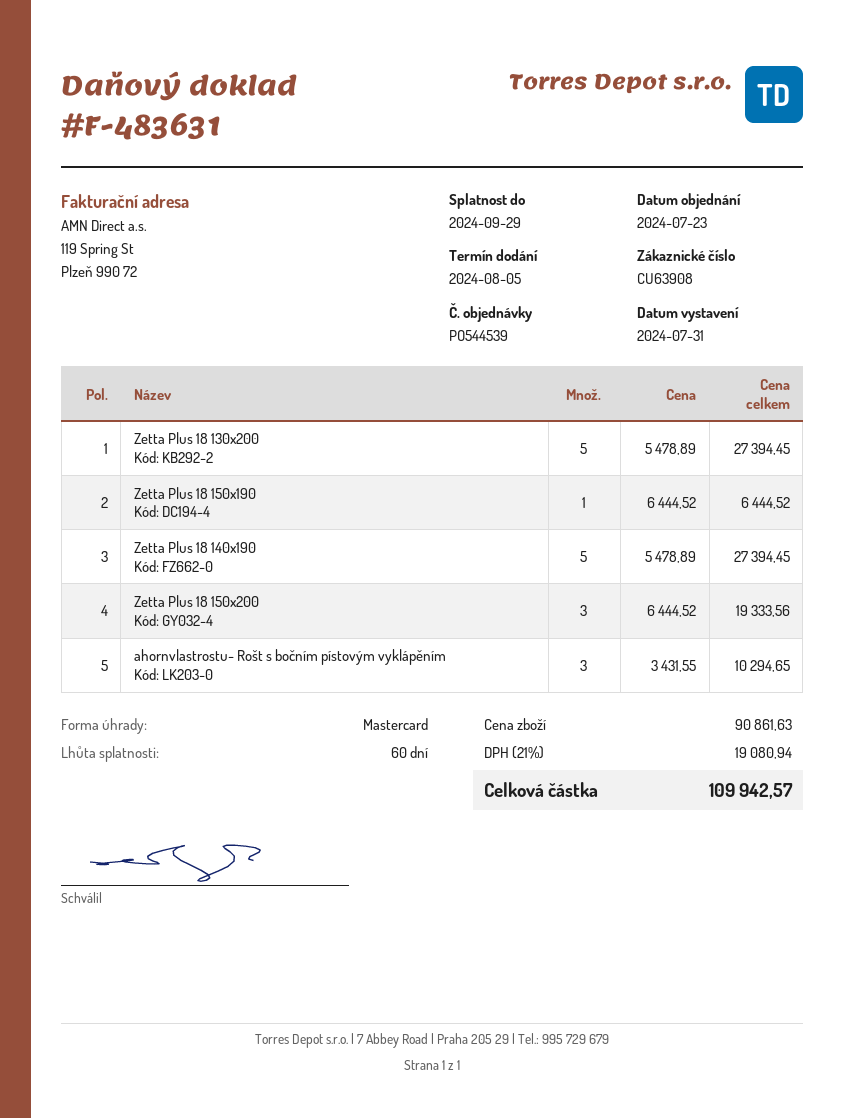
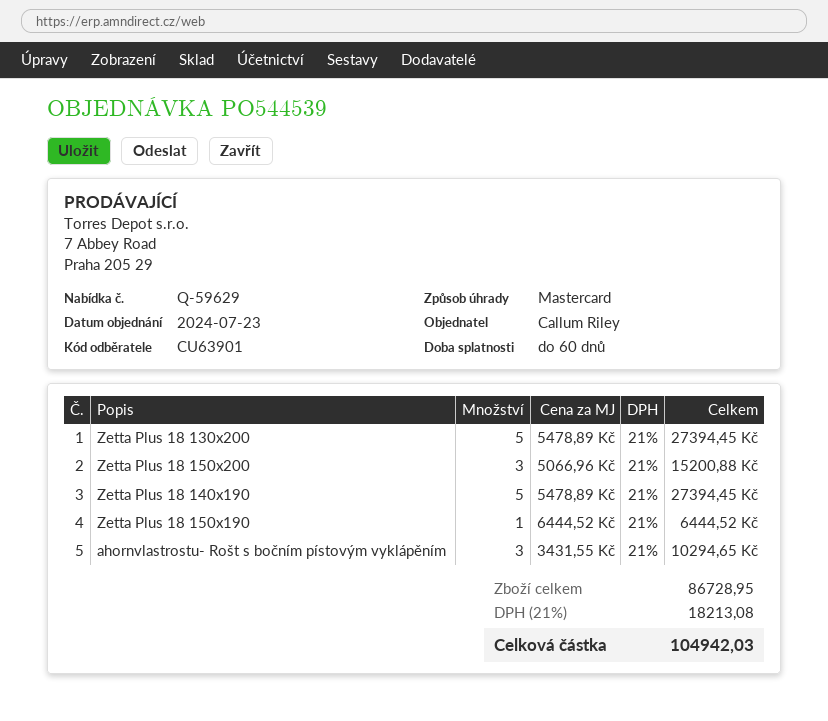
customer number: CU63908 -> CU63901
Zetta Plus 18 150x200: 3 x 6444.52 = 19333.56 -> 3 x 5066.96 = 15200.88
subtotal: 90861.63 -> 86728.95
tax: 21% = 19080.94 -> 21% = 18213.08
total: 109942.57 -> 104942.03

